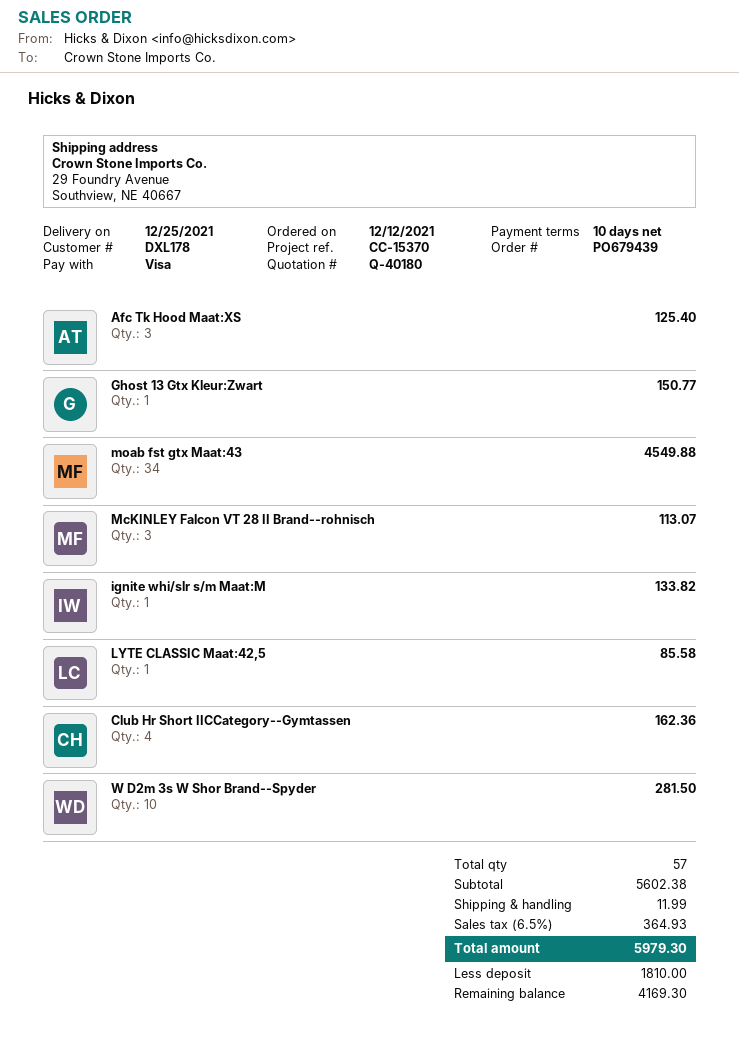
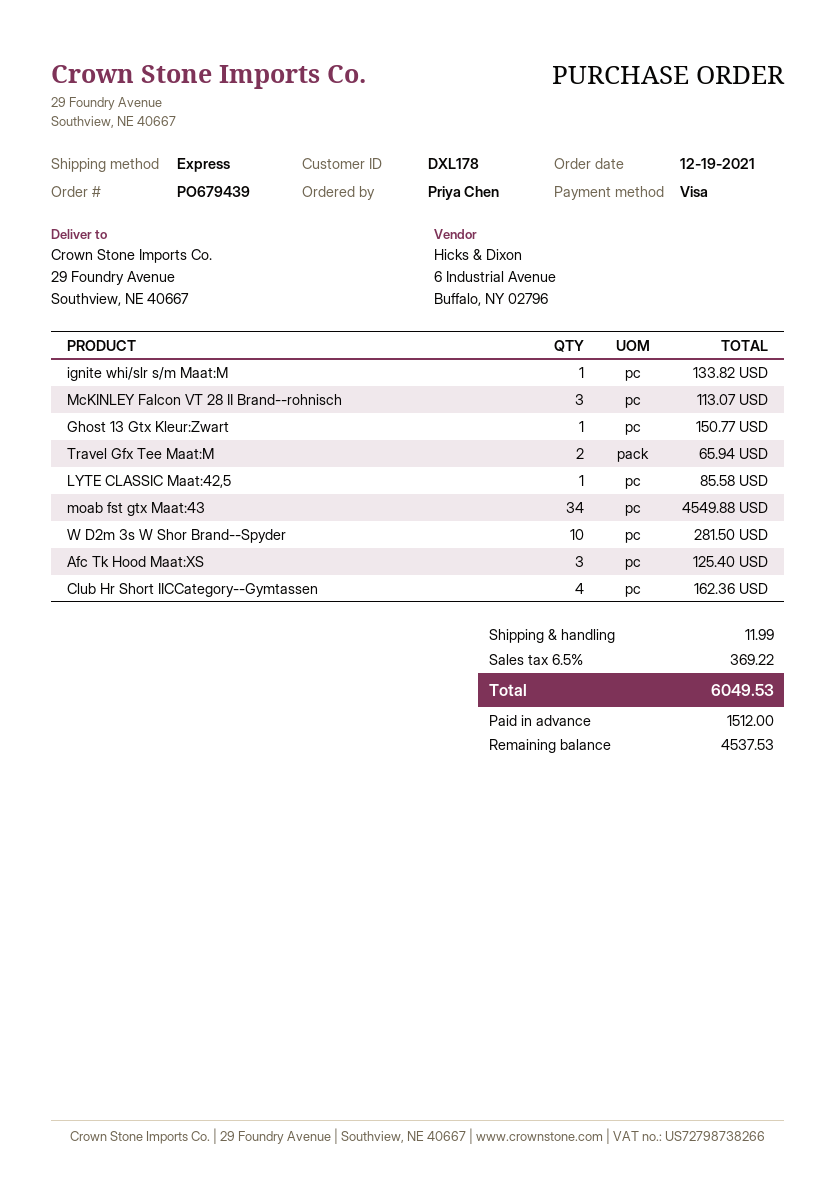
order date: 2021-12-12 -> 2021-12-19
Travel Gfx Tee Maat:M: none -> 2 for 65.94
tax: 6.5% = 364.93 -> 6.5% = 369.22
total: 5979.30 -> 6049.53
deposit: 1810.00 -> 1512.00
balance: 4169.30 -> 4537.53

